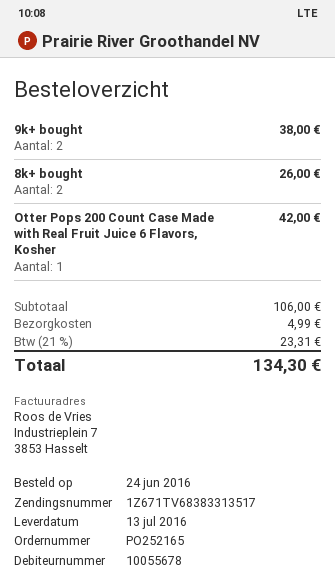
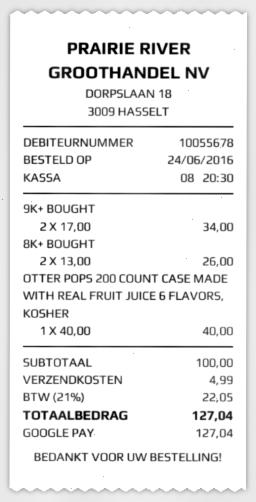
9k+ bought: 2 for 38.00 -> 2 for 34.00
Otter Pops 200 Count Case Made with Real Fruit Juice 6 Flavors, Kosher: 1 for 42.00 -> 1 for 40.00
subtotal: 106.00 -> 100.00
tax: 21% = 23.31 -> 21% = 22.05
total: 134.30 -> 127.04

